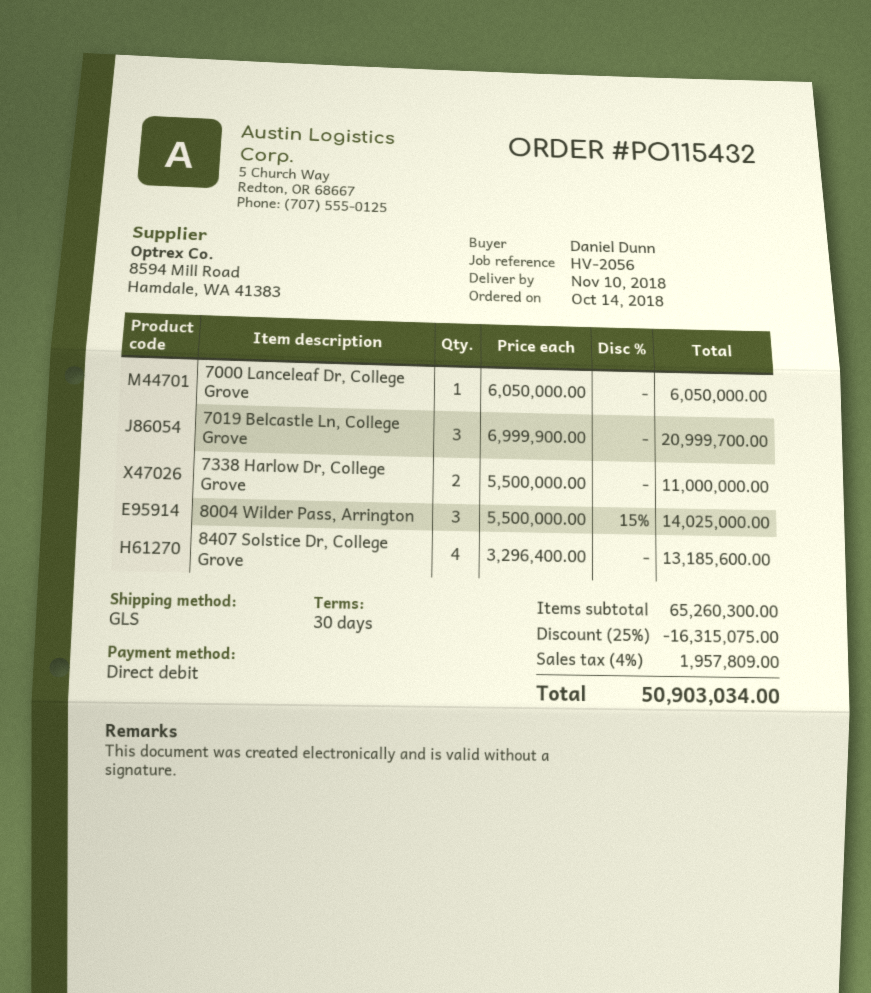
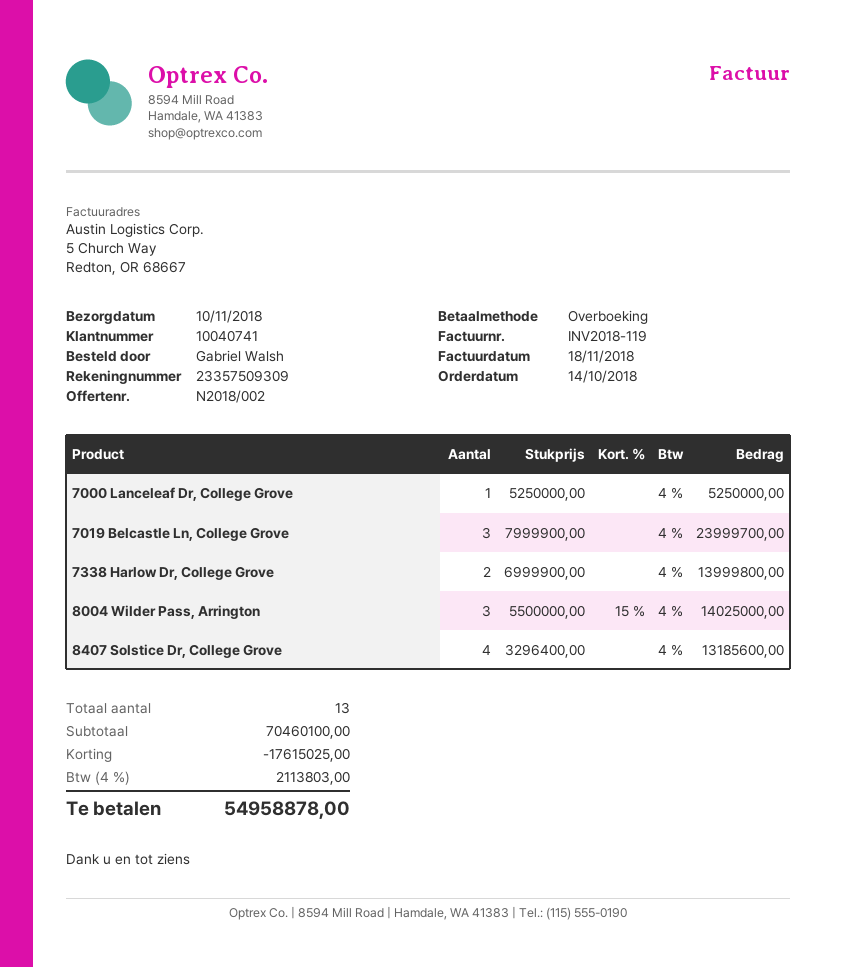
ordered by: Daniel Dunn -> Gabriel Walsh
payment method: direct debit -> bank transfer
7000 Lanceleaf Dr, College Grove: 1 x 6050000.00 = 6050000.00 -> 1 x 5250000.00 = 5250000.00
7019 Belcastle Ln, College Grove: 3 x 6999900.00 = 20999700.00 -> 3 x 7999900.00 = 23999700.00
7338 Harlow Dr, College Grove: 2 x 5500000.00 = 11000000.00 -> 2 x 6999900.00 = 13999800.00
subtotal: 65260300.00 -> 70460100.00
discount: 16315075.00 -> 17615025.00
tax: 4% = 1957809.00 -> 4% = 2113803.00
total: 50903034.00 -> 54958878.00

